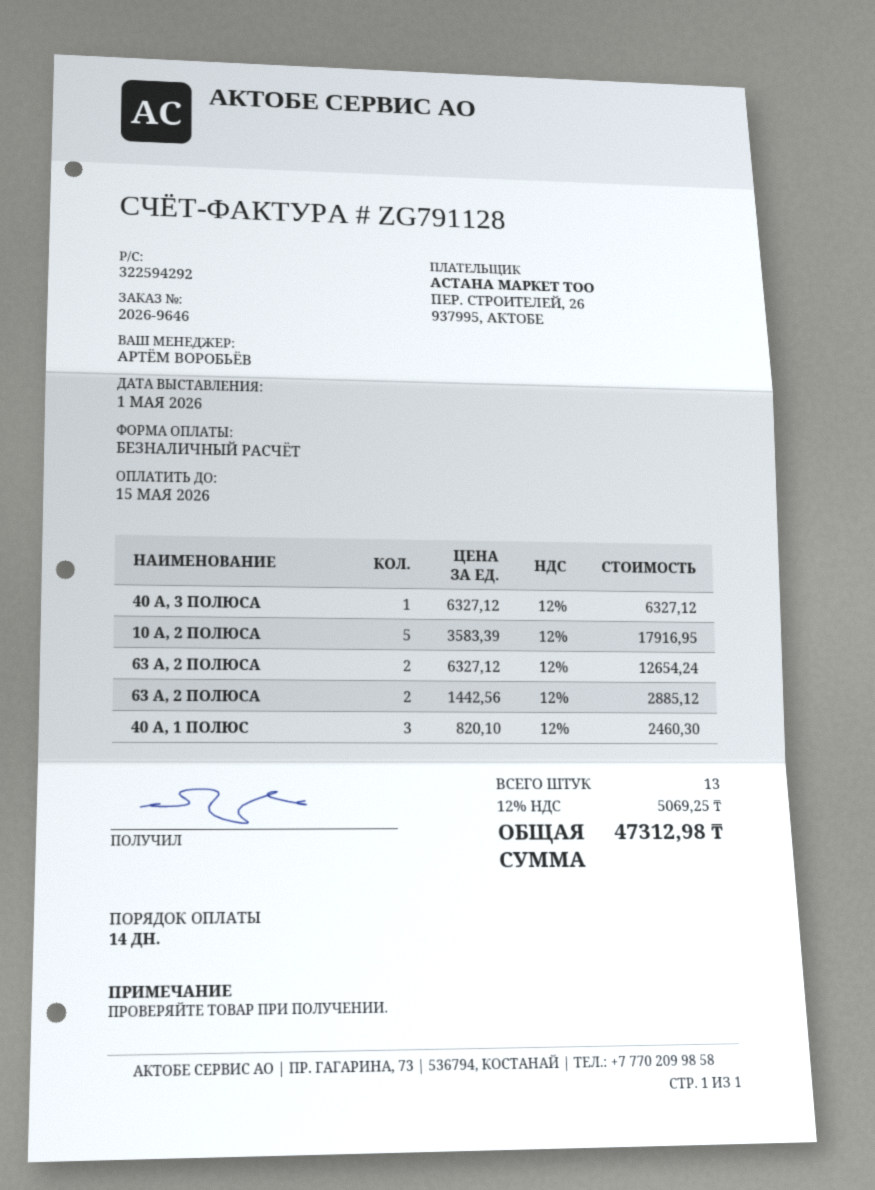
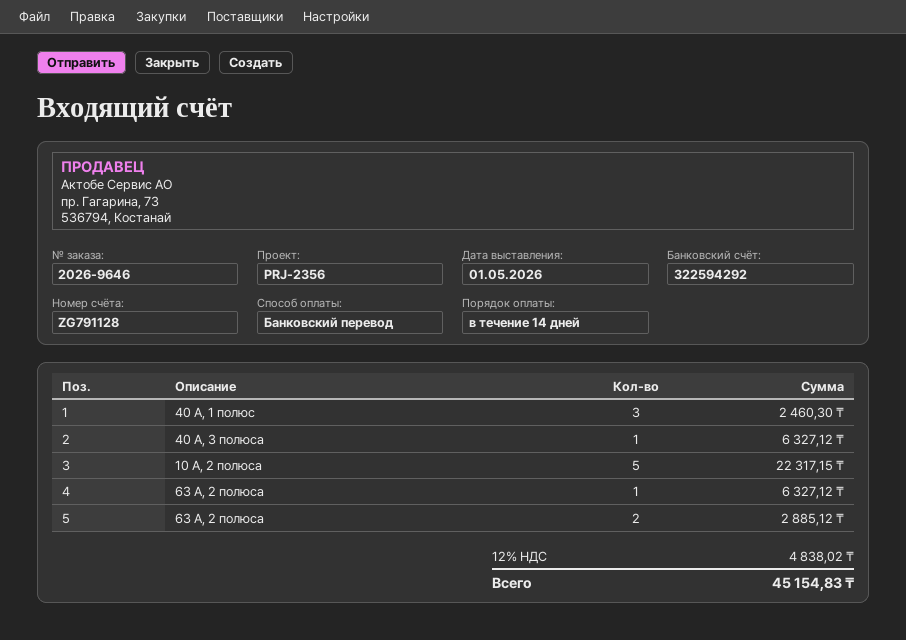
10 А, 2 ПОЛЮСА: 5 for 17916.95 -> 5 for 22317.15
63 А, 2 ПОЛЮСА: 2 for 12654.24 -> 1 for 6327.12
tax: 12% = 5069.25 -> 12% = 4838.02
total: 47312.98 -> 45154.83

